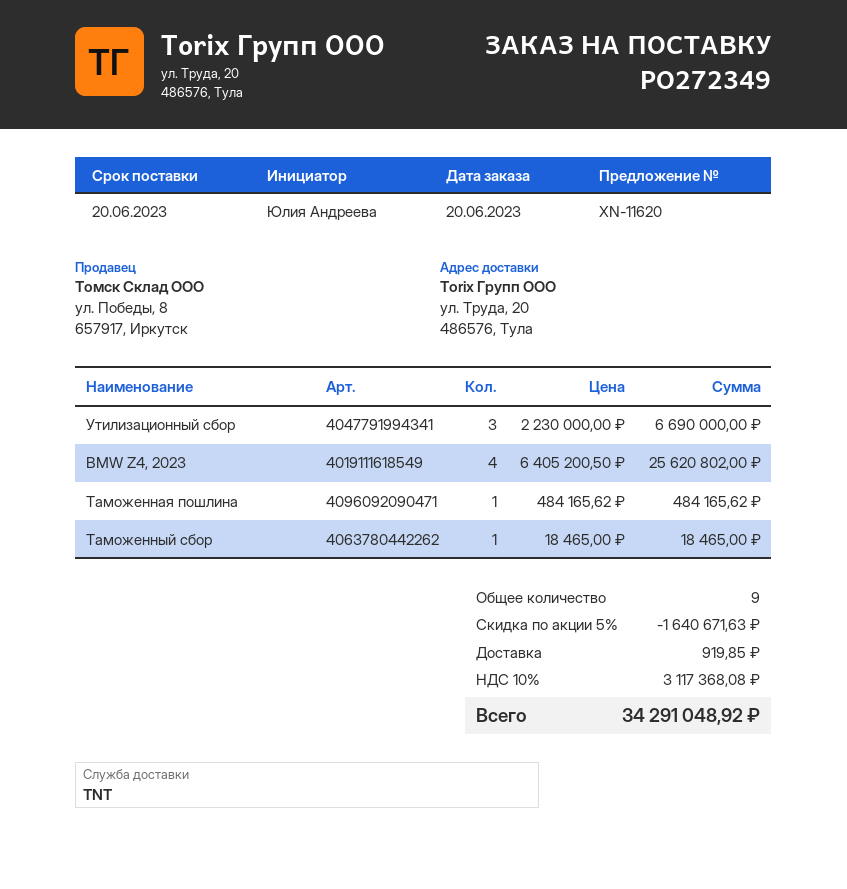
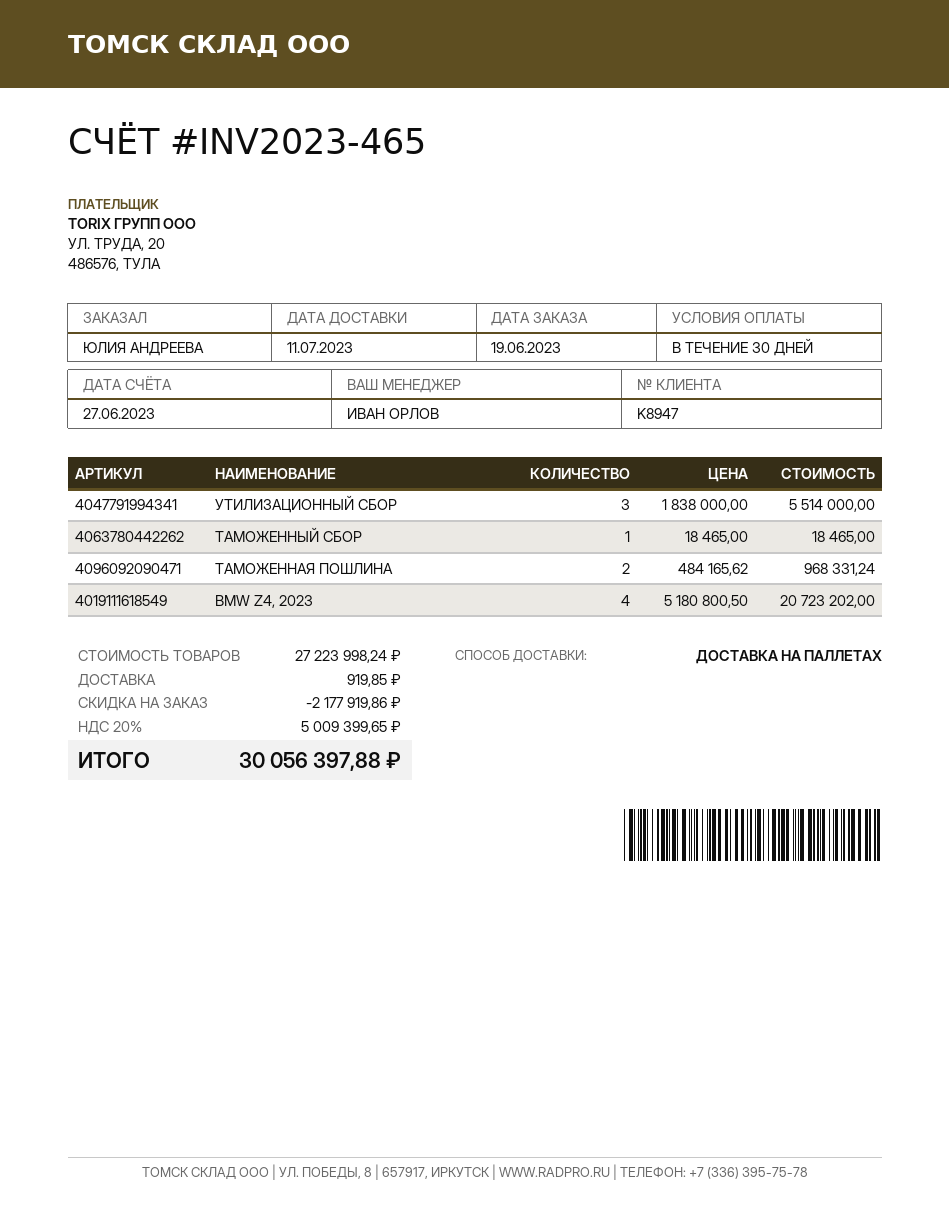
order date: 2023-06-20 -> 2023-06-19
delivery date: 2023-06-20 -> 2023-07-11
shipping method: TNT -> pallet freight
Утилизационный сбор: 3 x 2230000.00 = 6690000.00 -> 3 x 1838000.00 = 5514000.00
BMW Z4, 2023: 4 x 6405200.50 = 25620802.00 -> 4 x 5180800.50 = 20723202.00
Таможенная пошлина: 1 x 484165.62 = 484165.62 -> 2 x 484165.62 = 968331.24
discount: 1640671.63 -> 2177919.86
tax: 10% = 3117368.08 -> 20% = 5009399.65
total: 34291048.92 -> 30056397.88

